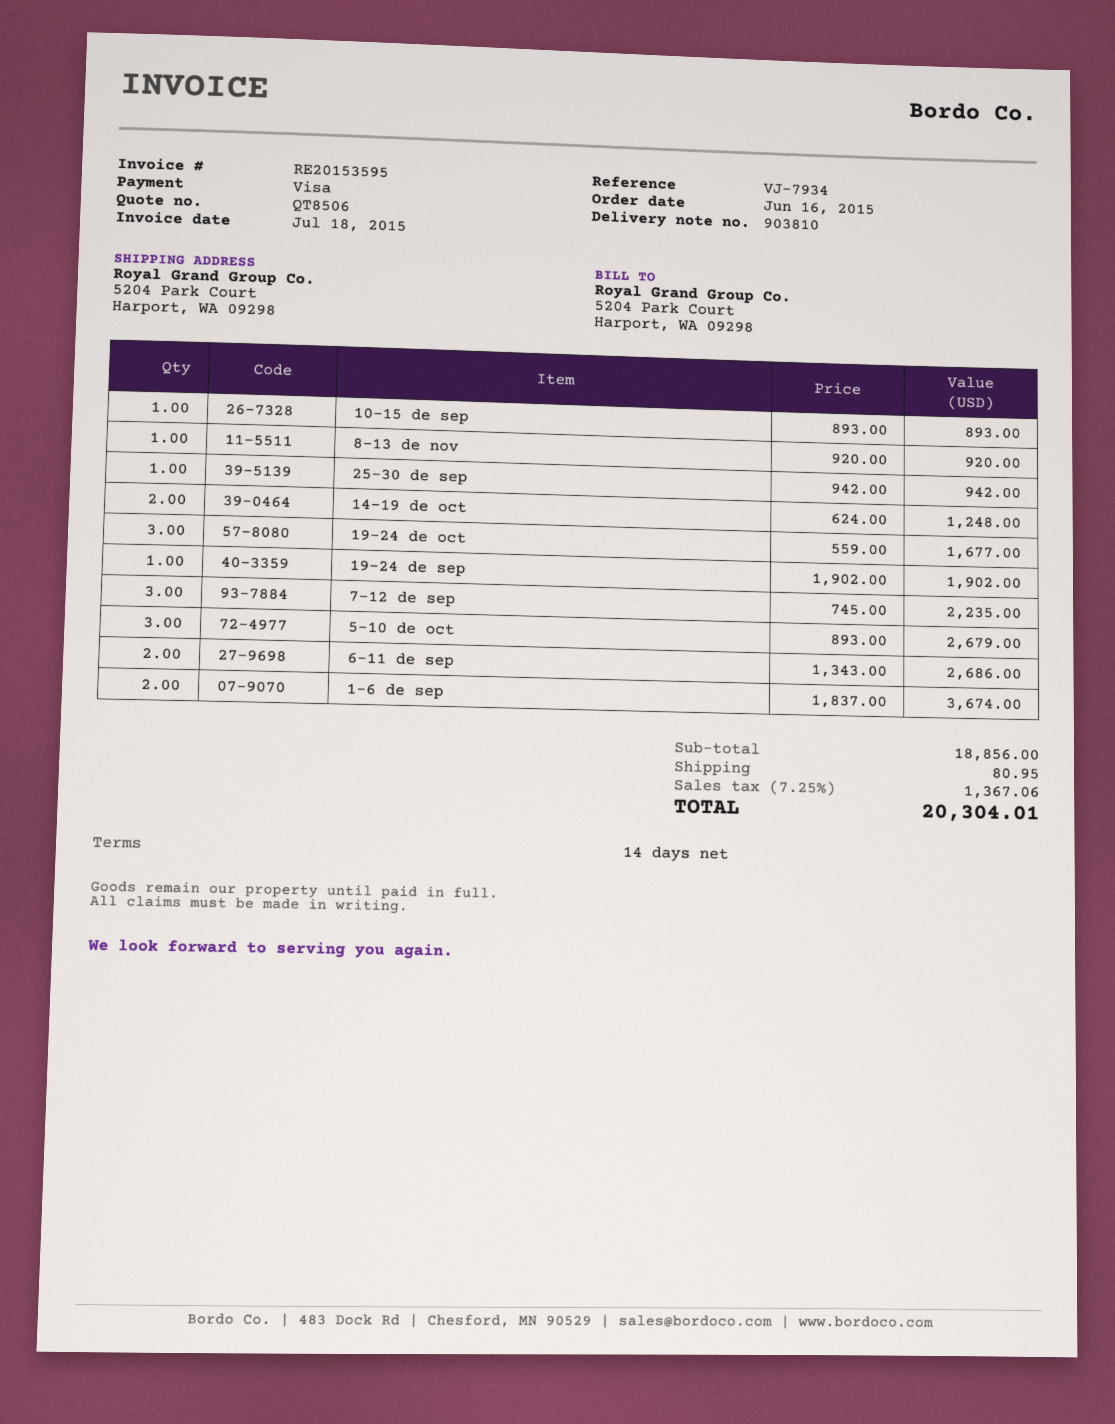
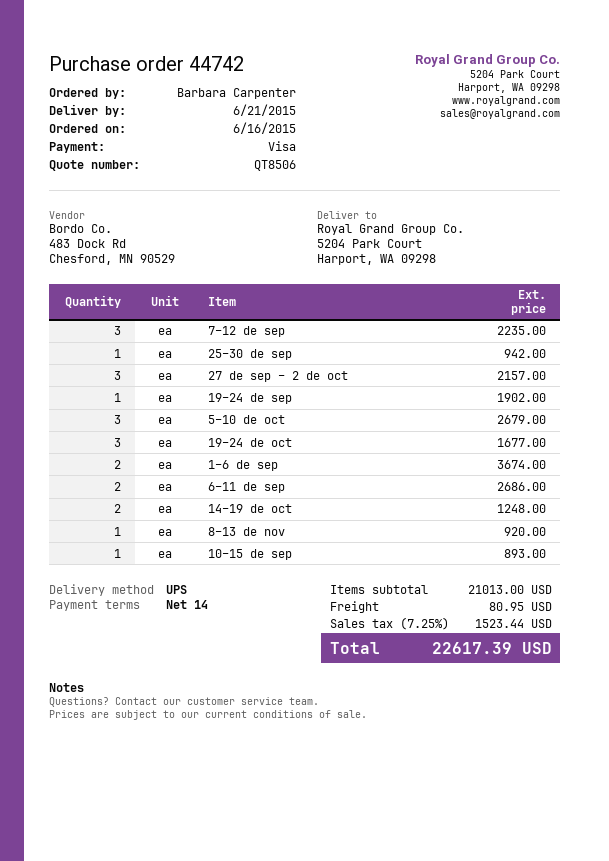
27 de sep – 2 de oct: none -> 3 for 2157.00
subtotal: 18856.00 -> 21013.00
tax: 7.25% = 1367.06 -> 7.25% = 1523.44
total: 20304.01 -> 22617.39

